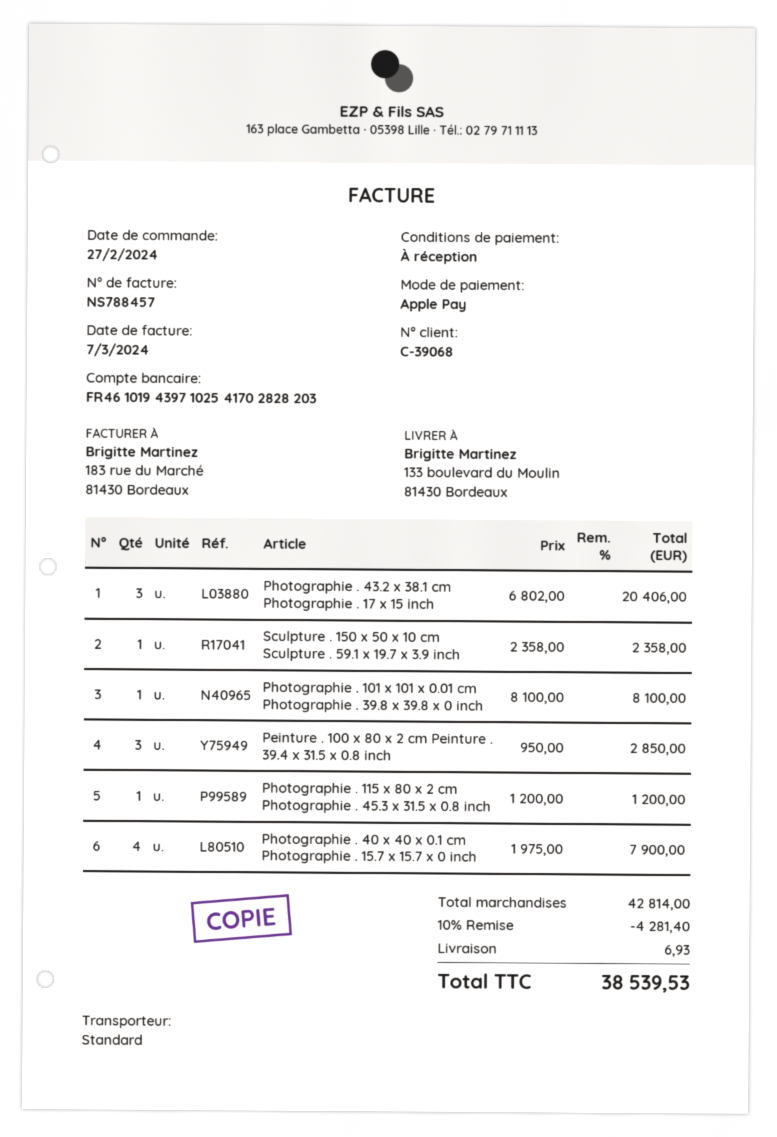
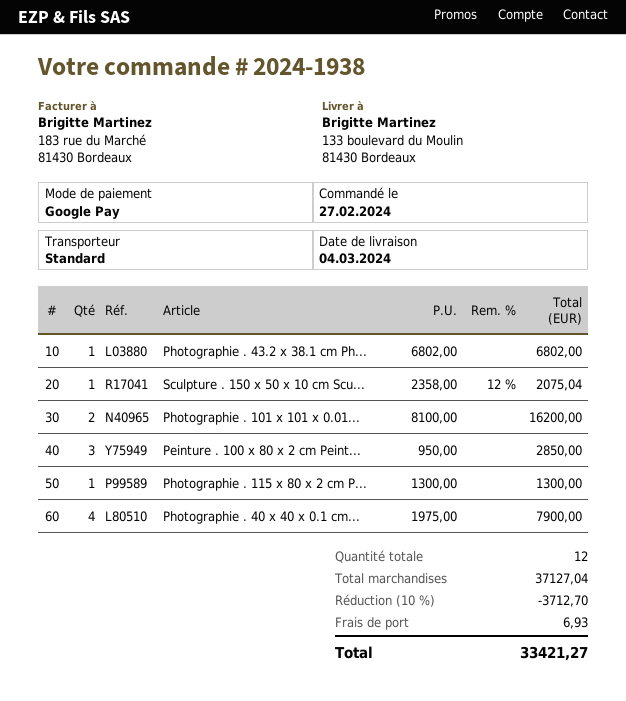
payment method: Apple Pay -> Google Pay
Photographie . 43.2 x 38.1 cm Photographie . 17 x 15 inch: 3 x 6802.00 = 20406.00 -> 1 x 6802.00 = 6802.00
Sculpture . 150 x 50 x 10 cm Sculpture . 59.1 x 19.7 x 3.9 inch: 1 x 2358.00 = 2358.00 -> 1 x 2358.00 - 12% = 2075.04
Photographie . 101 x 101 x 0.01 cm Photographie . 39.8 x 39.8 x 0 inch: 1 x 8100.00 = 8100.00 -> 2 x 8100.00 = 16200.00
Photographie . 115 x 80 x 2 cm Photographie . 45.3 x 31.5 x 0.8 inch: 1 x 1200.00 = 1200.00 -> 1 x 1300.00 = 1300.00
subtotal: 42814.00 -> 37127.04
discount: 10% = 4281.40 -> 10% = 3712.70
total: 38539.53 -> 33421.27

